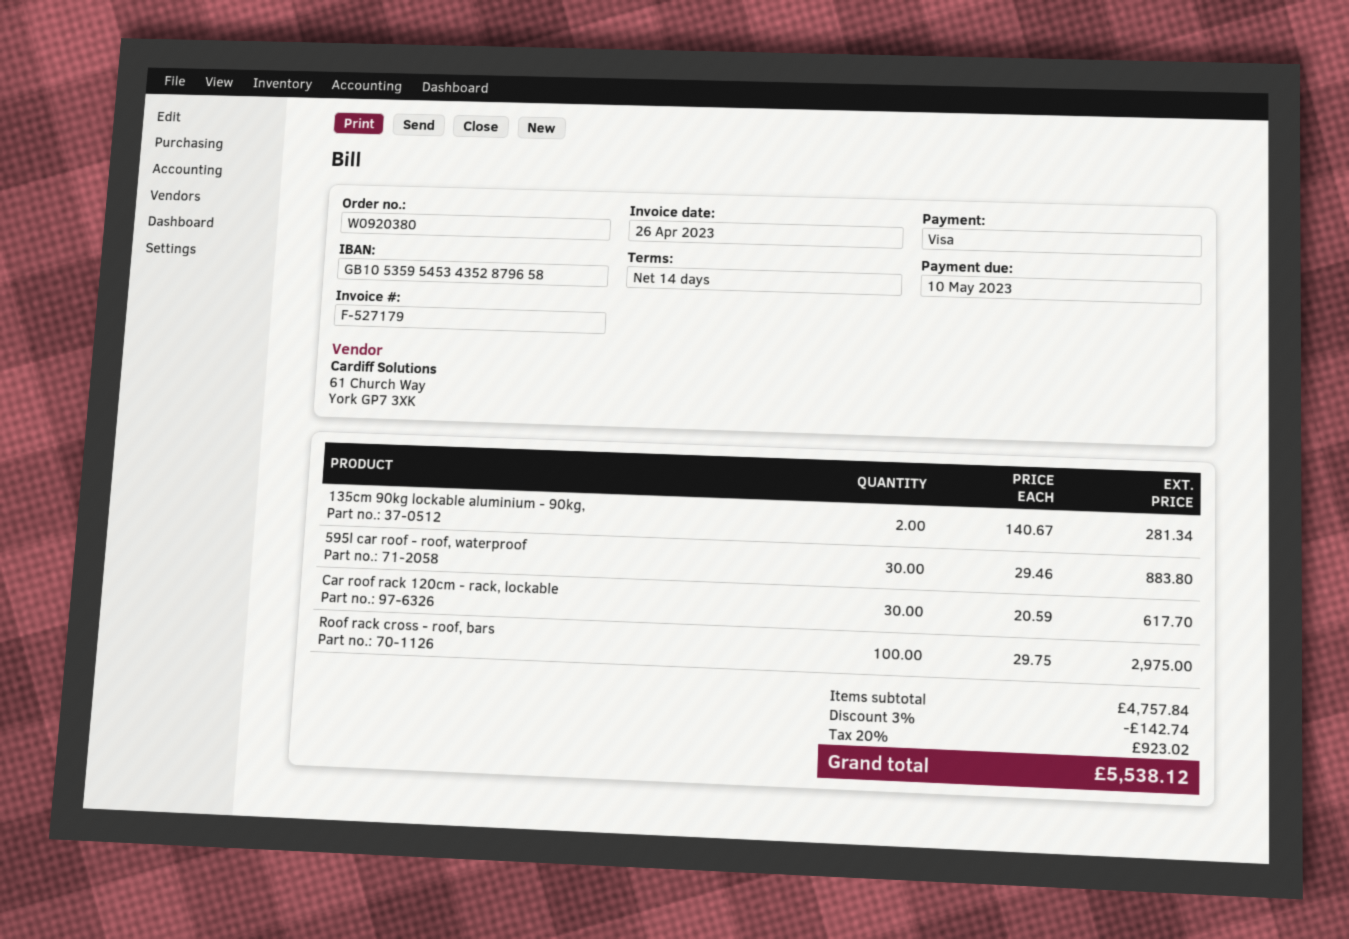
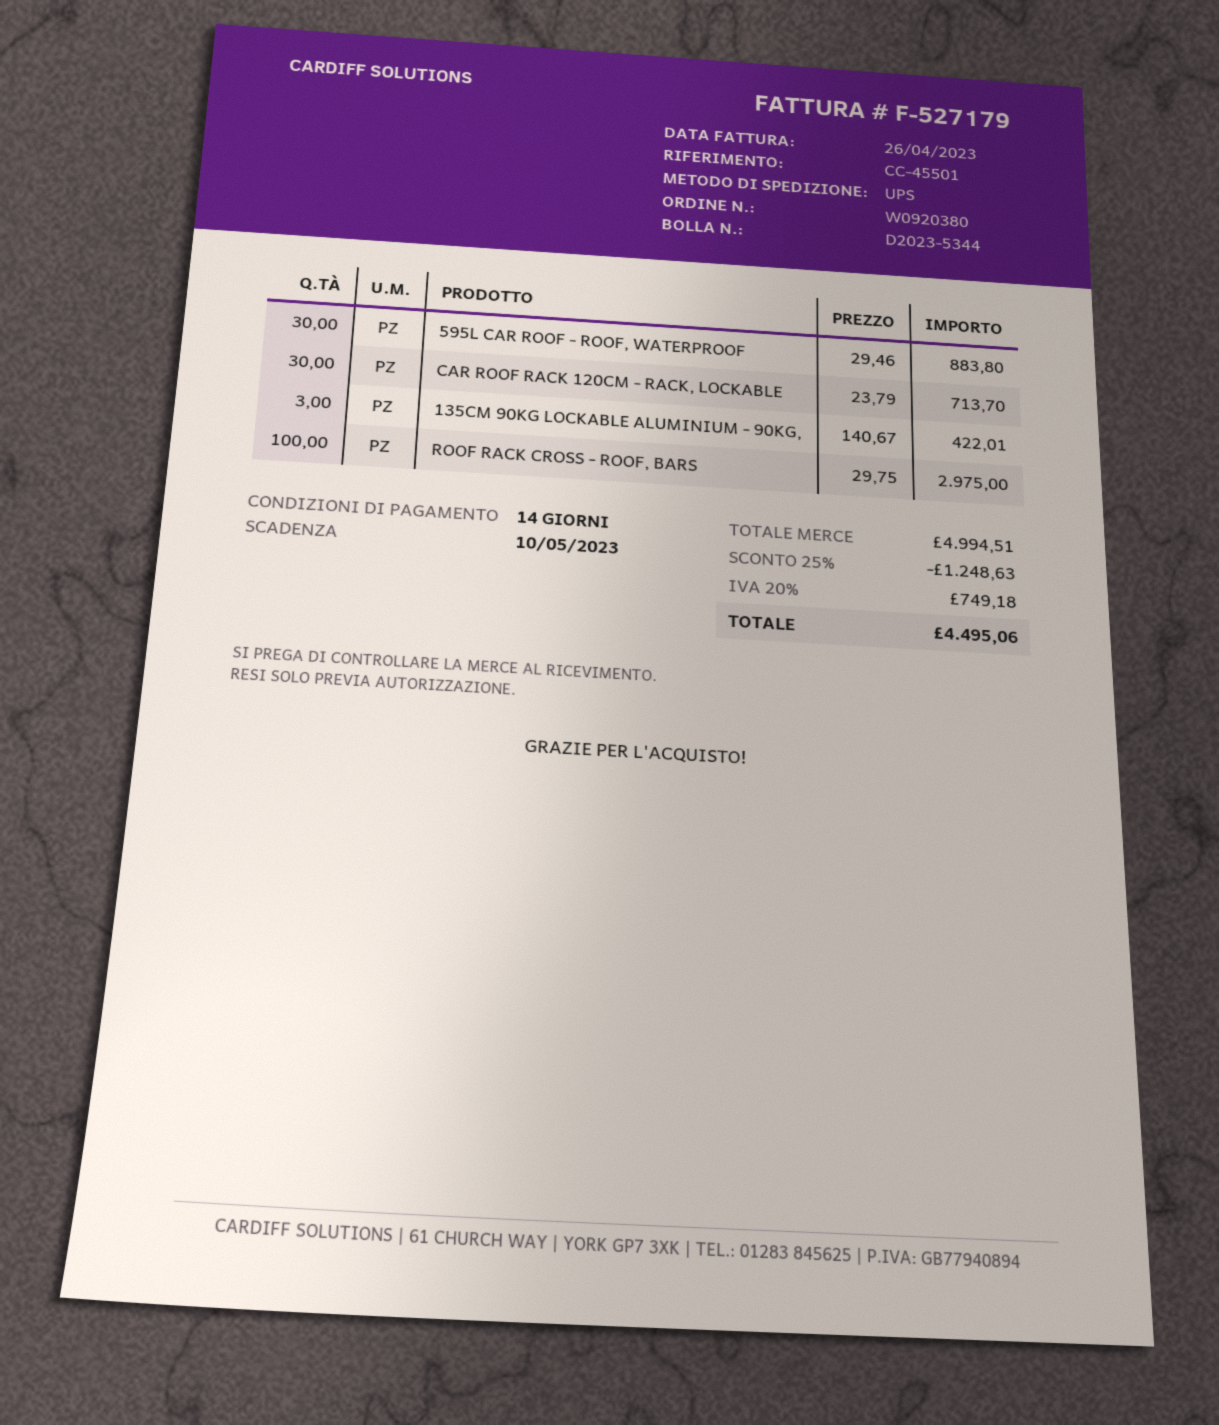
135cm 90kg lockable aluminium - 90kg,: 2 x 140.67 = 281.34 -> 3 x 140.67 = 422.01
Car roof rack 120cm - rack, lockable: 30 x 20.59 = 617.70 -> 30 x 23.79 = 713.70
subtotal: 4757.84 -> 4994.51
discount: 3% = 142.74 -> 25% = 1248.63
tax: 20% = 923.02 -> 20% = 749.18
total: 5538.12 -> 4495.06

